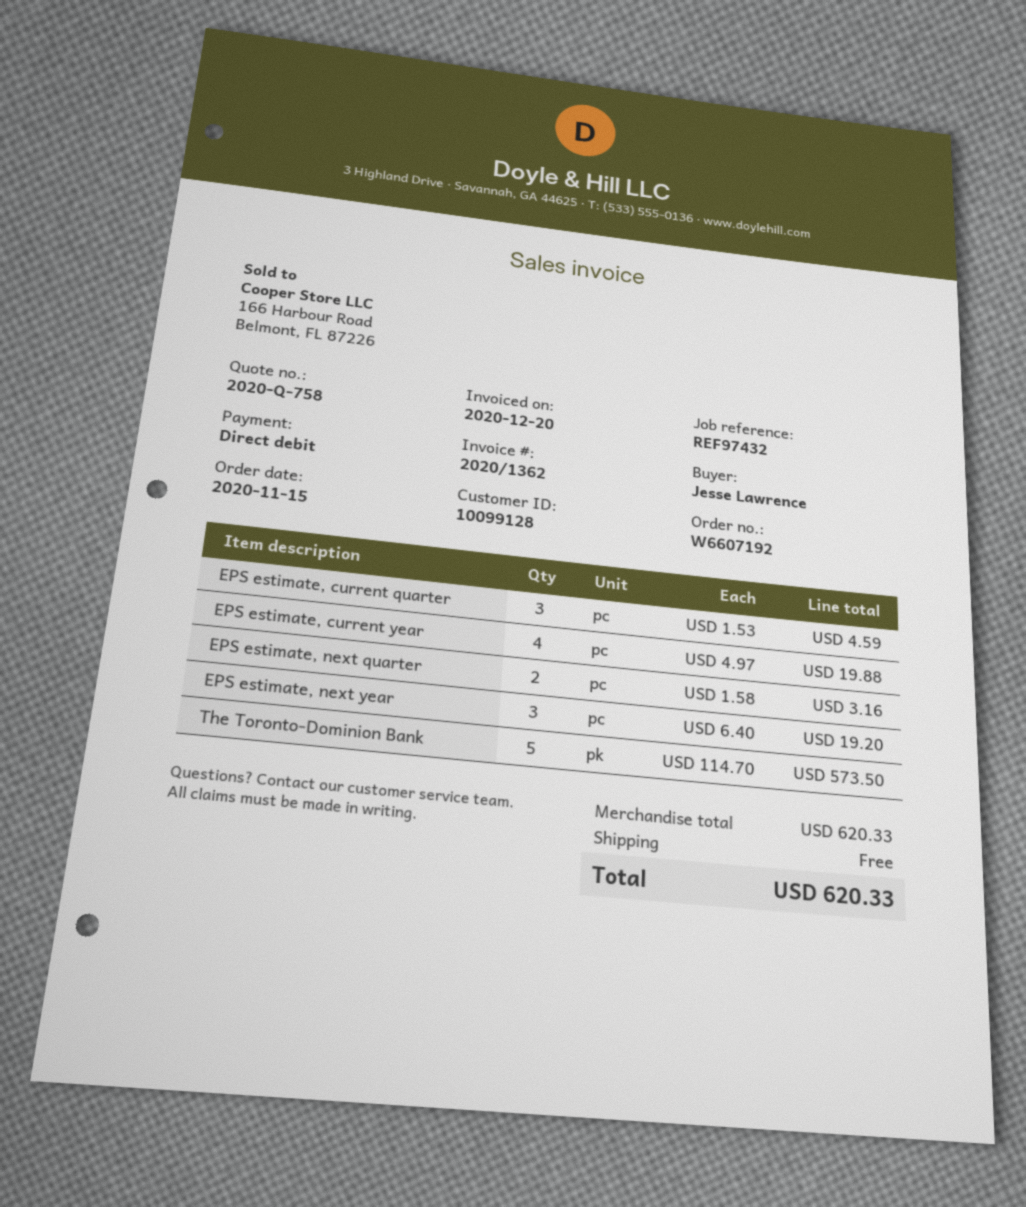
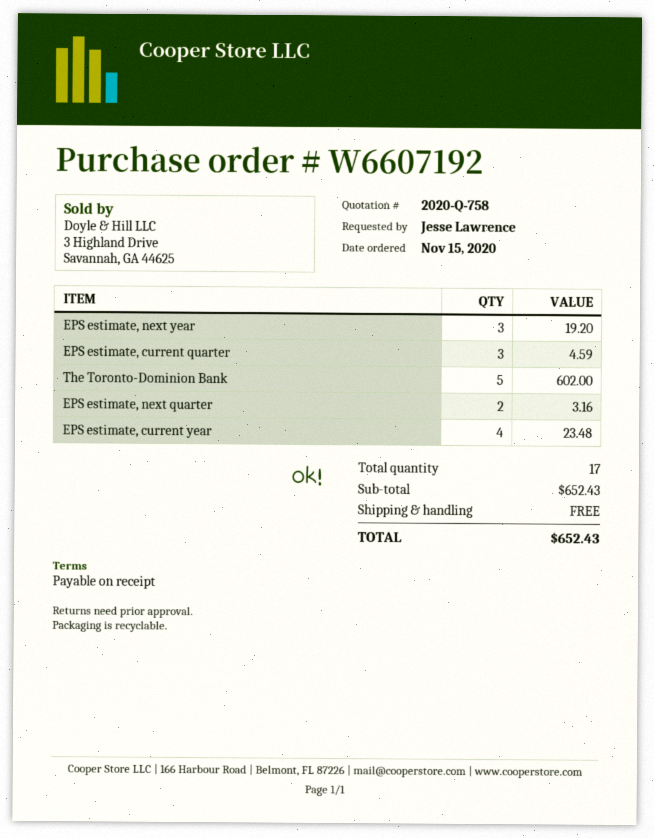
EPS estimate, current year: 4 for 19.88 -> 4 for 23.48
The Toronto-Dominion Bank: 5 for 573.50 -> 5 for 602.00
subtotal: 620.33 -> 652.43
total: 620.33 -> 652.43

